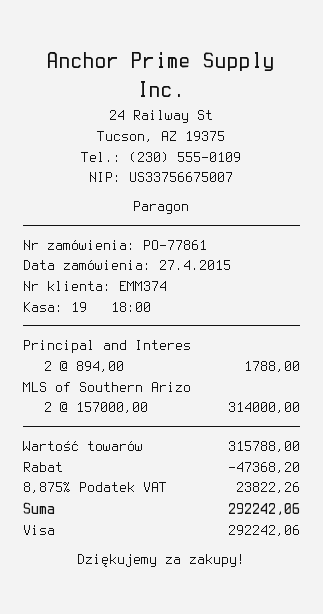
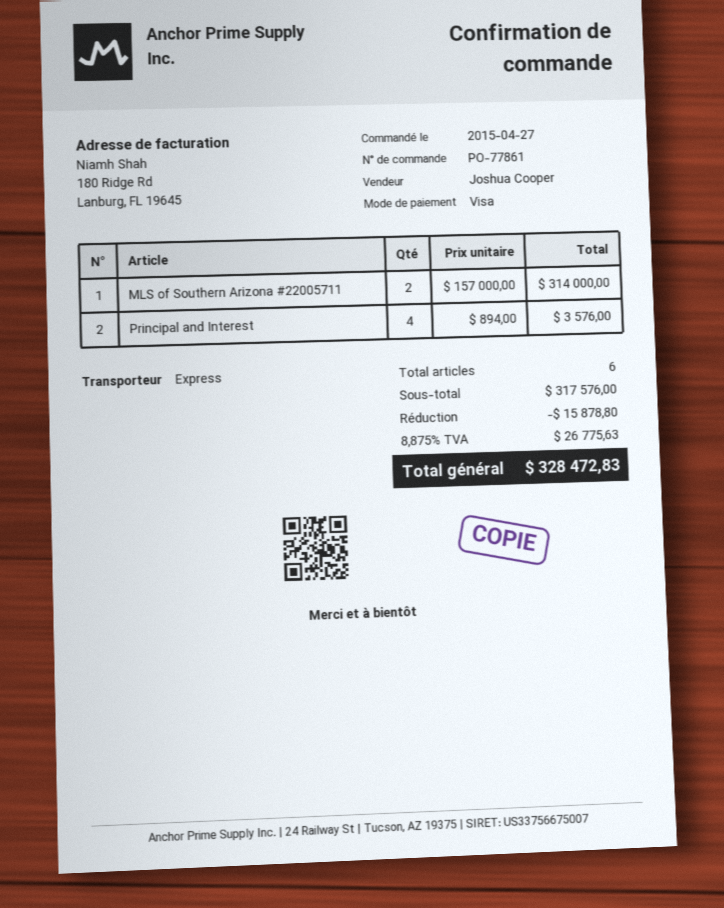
Principal and Interes: 2 x 894.00 = 1788.00 -> 4 x 894.00 = 3576.00
subtotal: 315788.00 -> 317576.00
discount: 47368.20 -> 15878.80
tax: 8.875% = 23822.26 -> 8.875% = 26775.63
total: 292242.06 -> 328472.83

